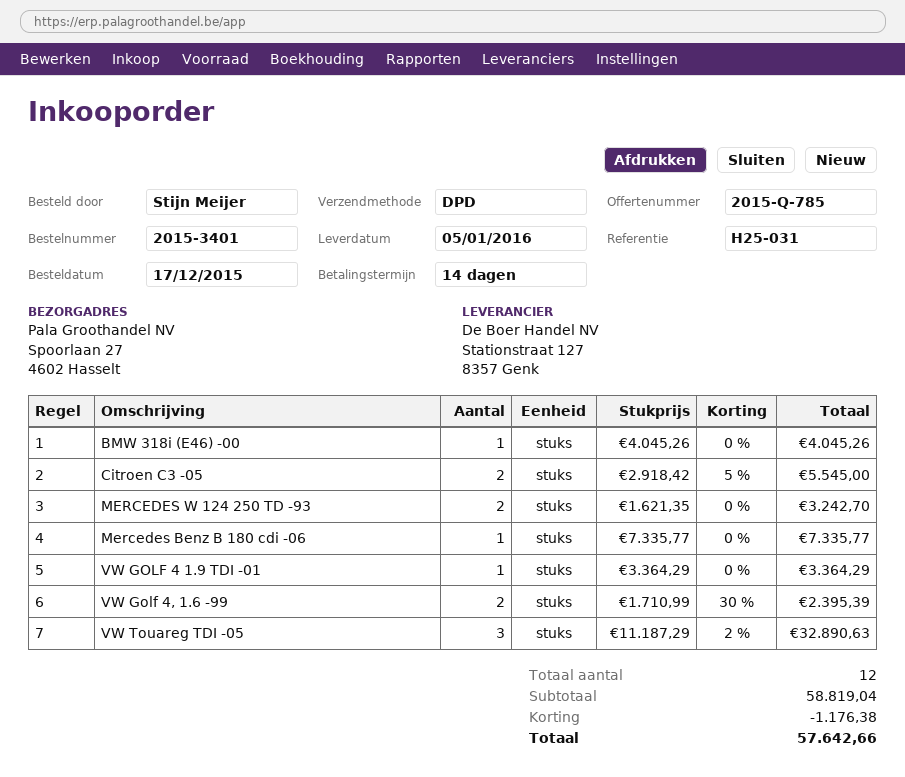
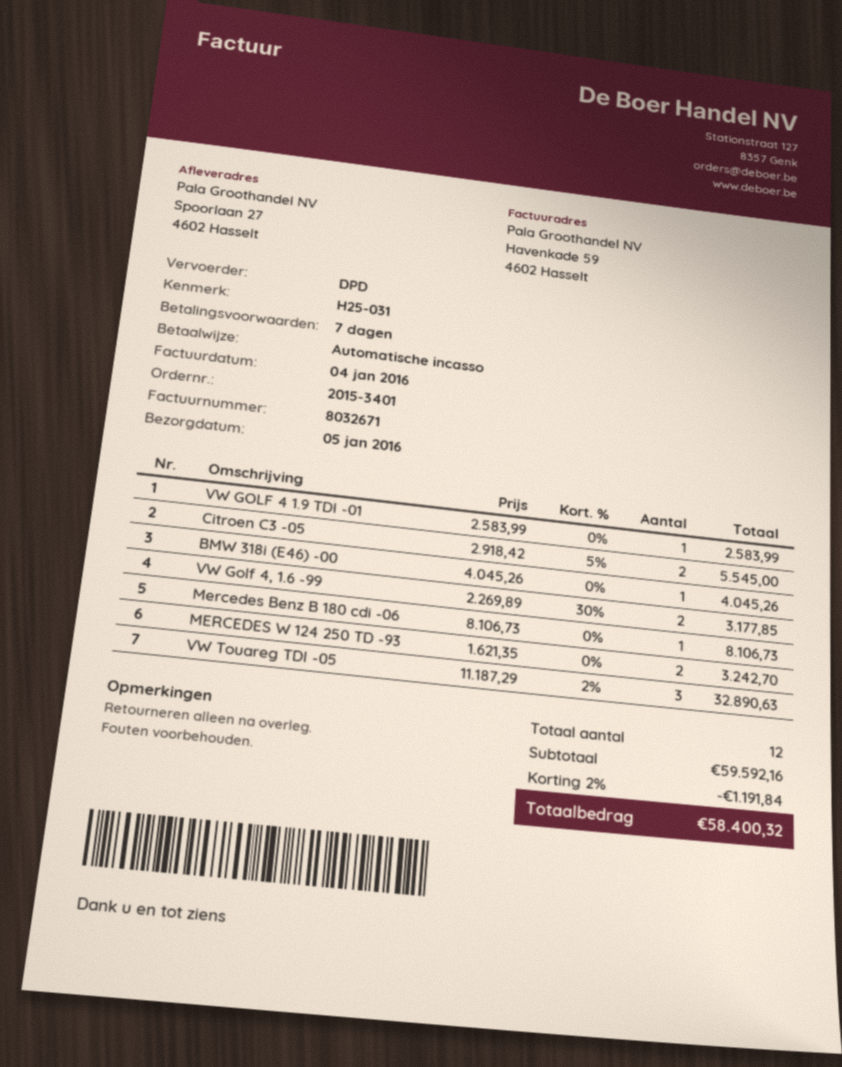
payment terms: 14 days -> 7 days
Mercedes Benz B 180 cdi -06: 1 x 7335.77 = 7335.77 -> 1 x 8106.73 = 8106.73
VW GOLF 4 1.9 TDI -01: 1 x 3364.29 = 3364.29 -> 1 x 2583.99 = 2583.99
VW Golf 4, 1.6 -99: 2 x 1710.99 - 30% = 2395.39 -> 2 x 2269.89 - 30% = 3177.85
subtotal: 58819.04 -> 59592.16
discount: 1176.38 -> 1191.84
total: 57642.66 -> 58400.32

